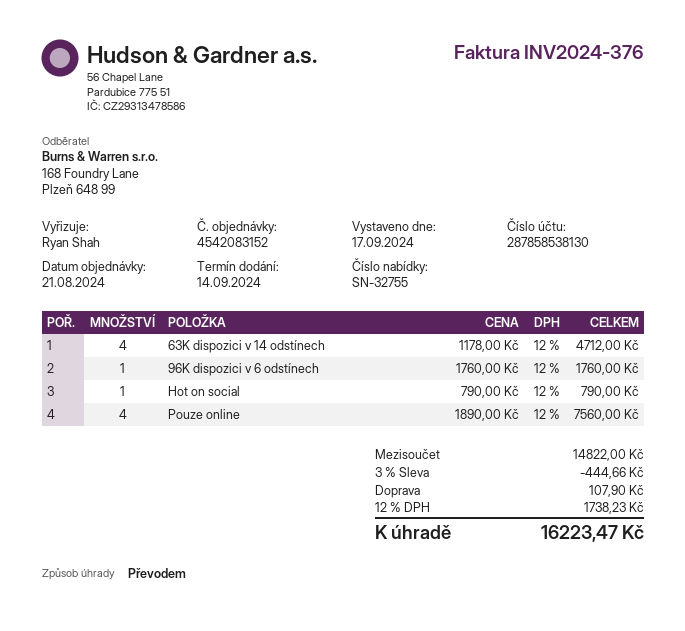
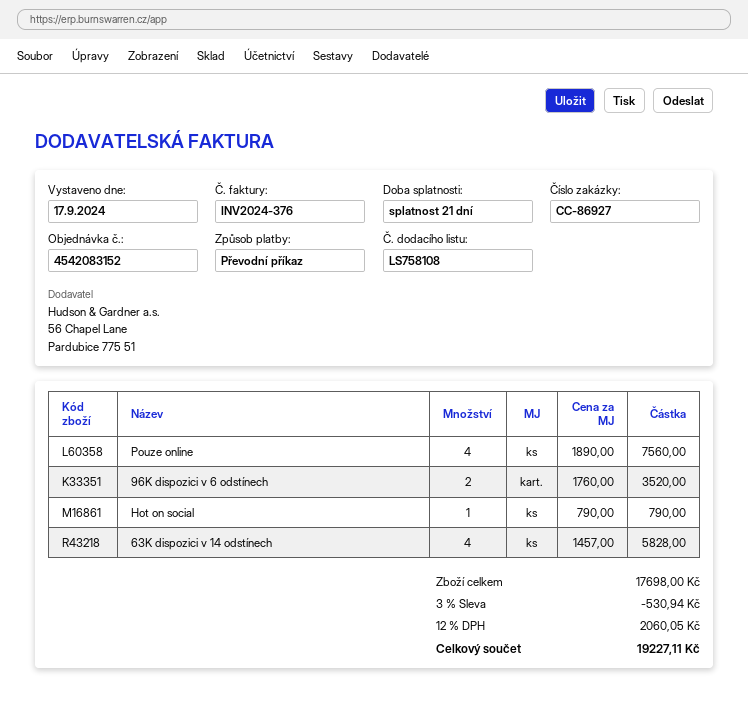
63K dispozici v 14 odstínech: 4 x 1178.00 = 4712.00 -> 4 x 1457.00 = 5828.00
96K dispozici v 6 odstínech: 1 x 1760.00 = 1760.00 -> 2 x 1760.00 = 3520.00
subtotal: 14822.00 -> 17698.00
discount: 3% = 444.66 -> 3% = 530.94
shipping: 107.90 -> none
tax: 12% = 1738.23 -> 12% = 2060.05
total: 16223.47 -> 19227.11

